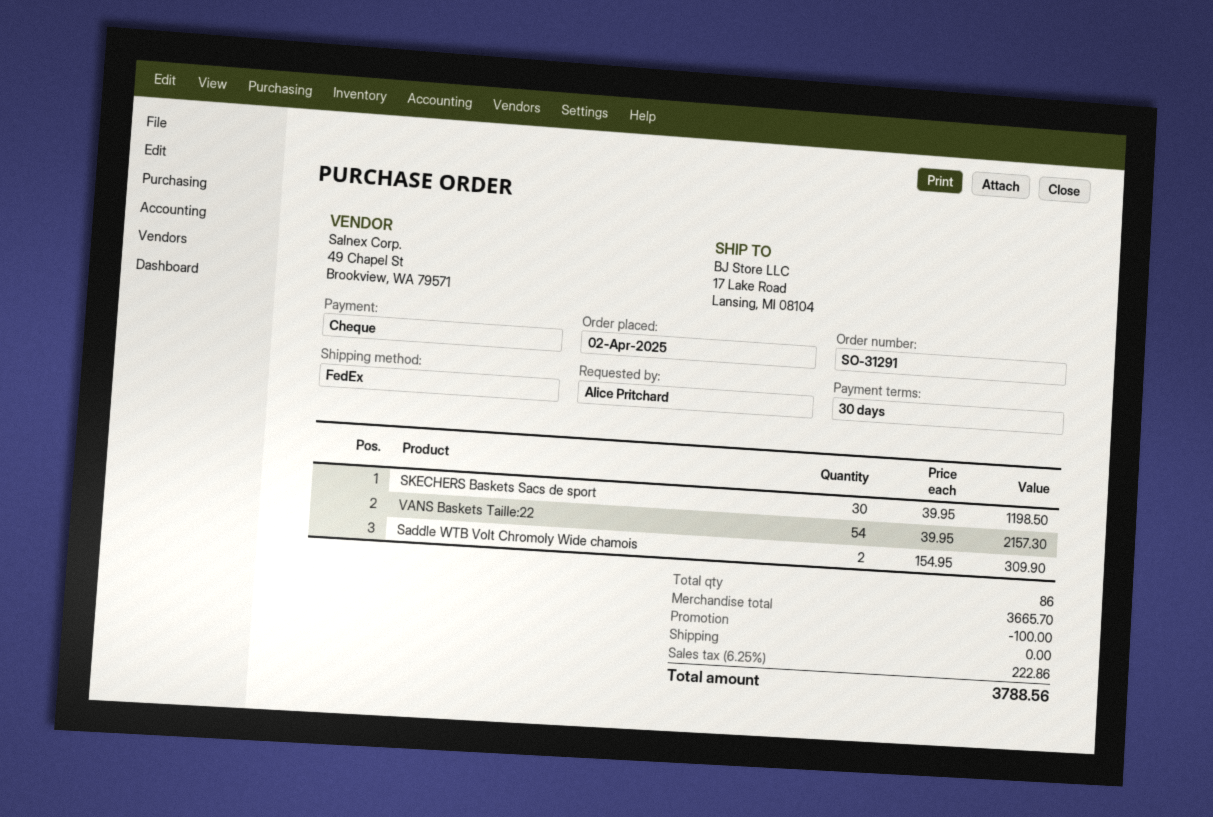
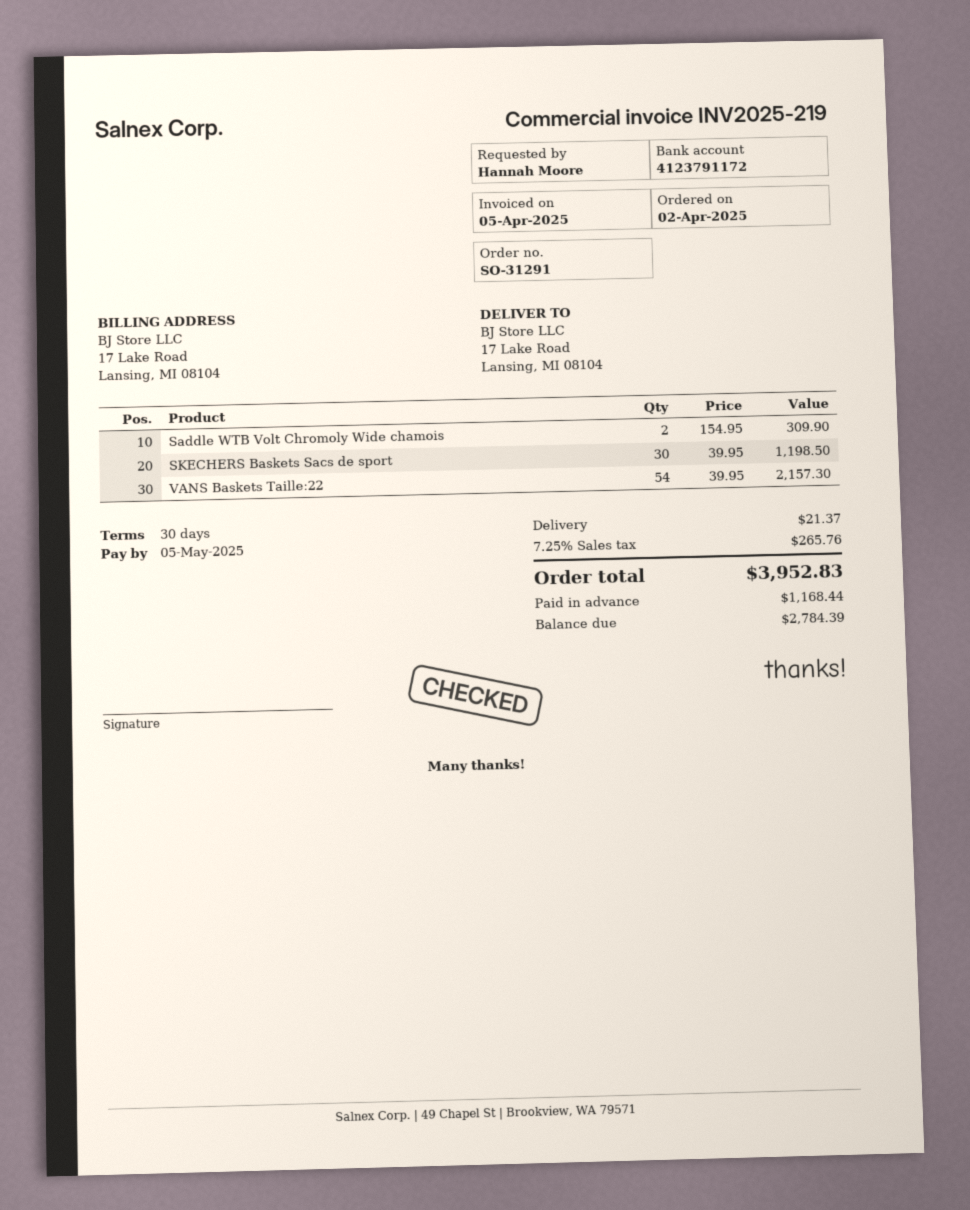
ordered by: Alice Pritchard -> Hannah Moore
discount: 100.00 -> none
shipping: 0.00 -> 21.37
tax: 6.25% = 222.86 -> 7.25% = 265.76
total: 3788.56 -> 3952.83

